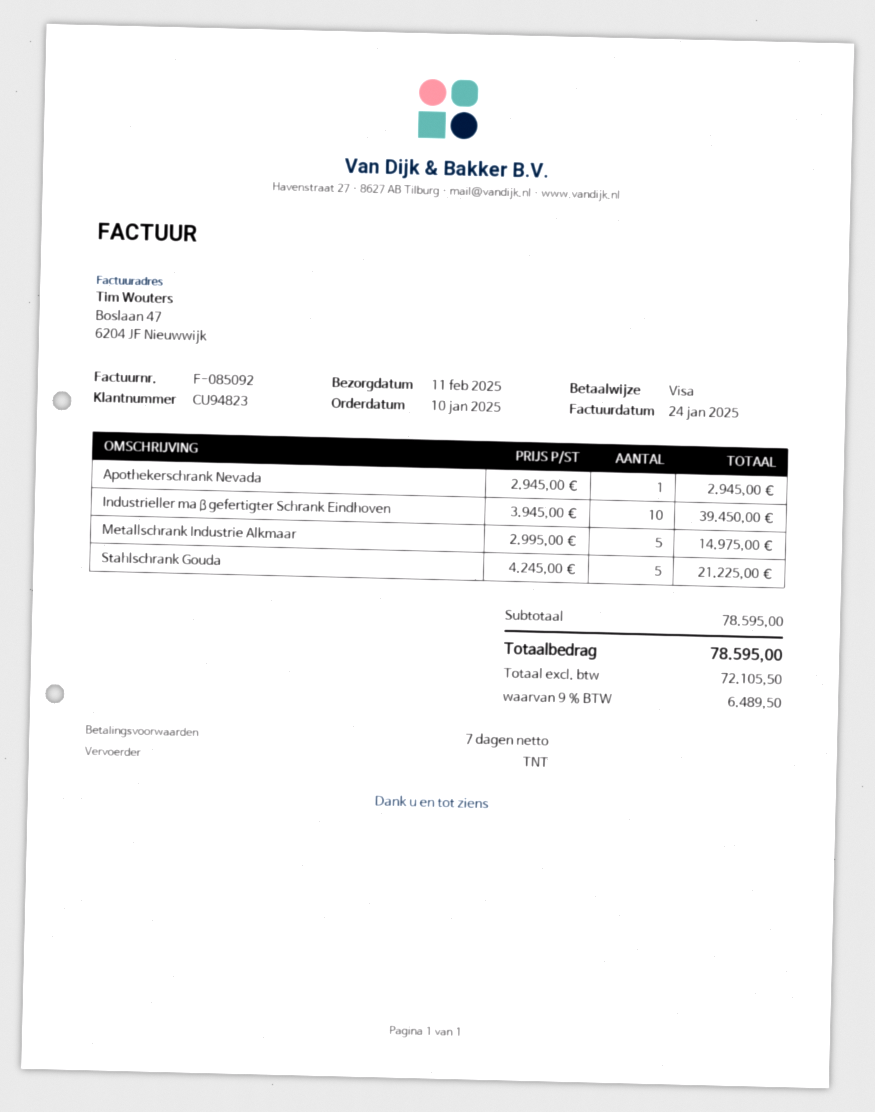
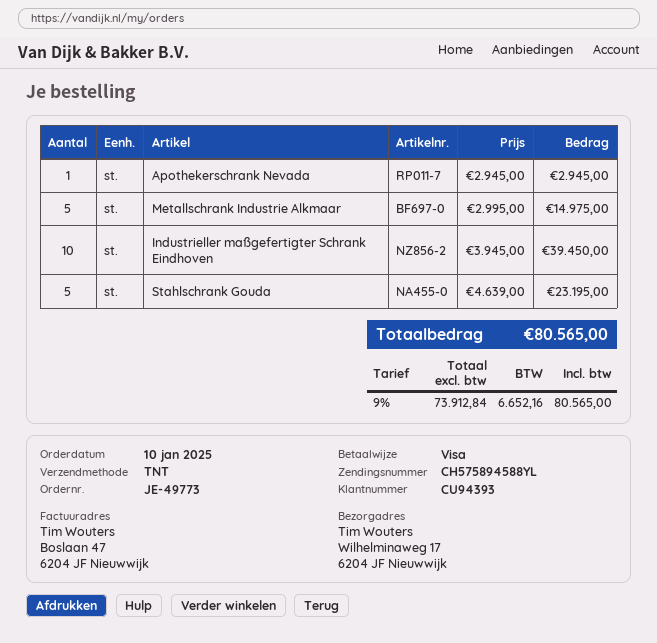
customer number: CU94823 -> CU94393
Stahlschrank Gouda: 5 x 4245.00 = 21225.00 -> 5 x 4639.00 = 23195.00
net: 72105.50 -> 73912.84
tax: 9% = 6489.50 -> 9% = 6652.16
total: 78595.00 -> 80565.00

